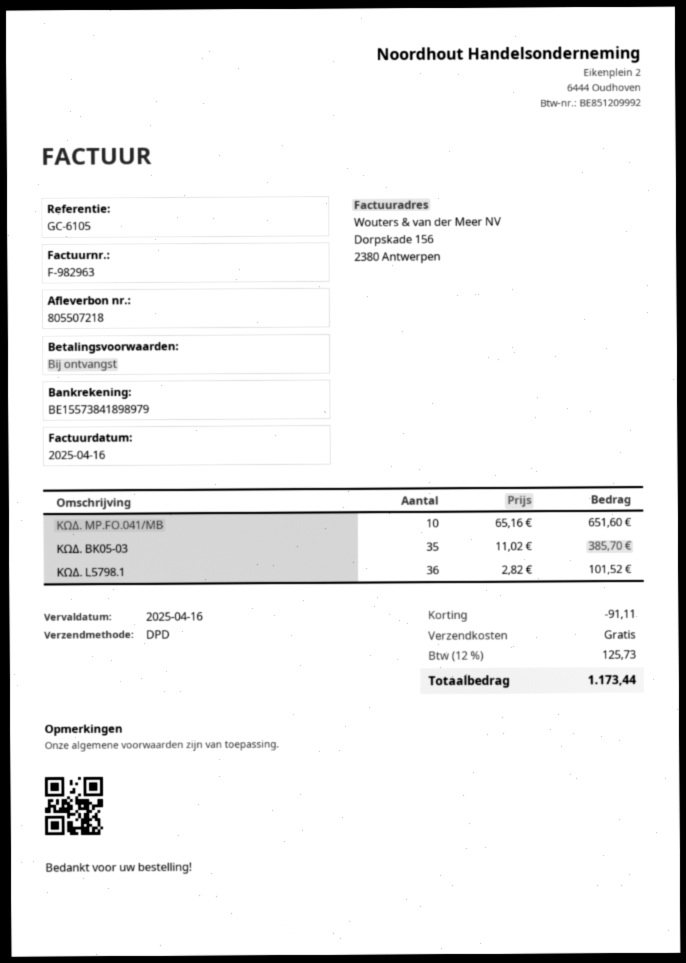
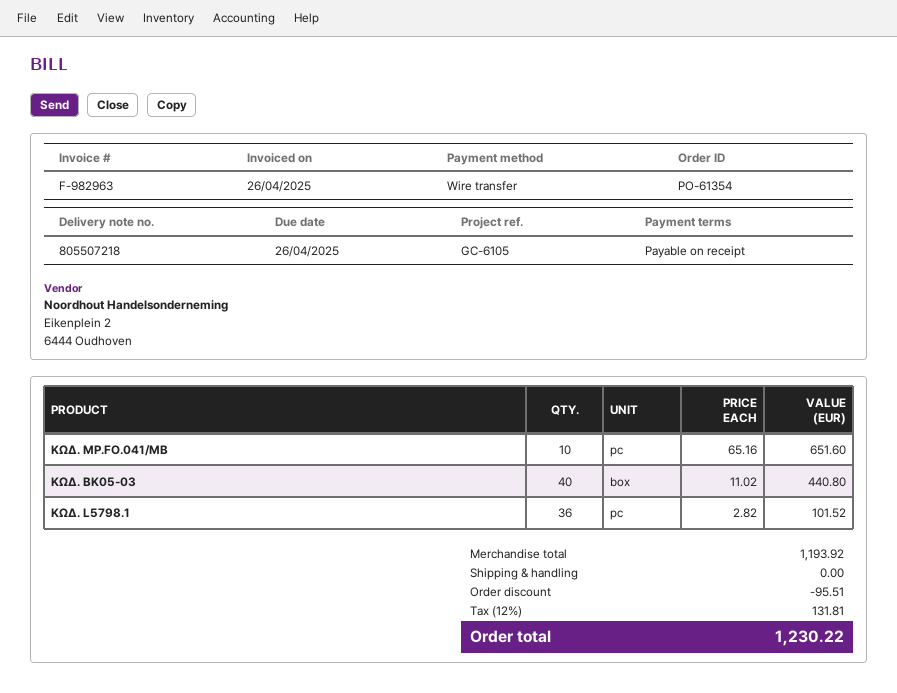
invoice date: 2025-04-16 -> 2025-04-26
due date: 2025-04-16 -> 2025-04-26
ΚΩΔ. ΒΚ05-03: 35 x 11.02 = 385.70 -> 40 x 11.02 = 440.80
discount: 91.11 -> 95.51
tax: 12% = 125.73 -> 12% = 131.81
total: 1173.44 -> 1230.22

